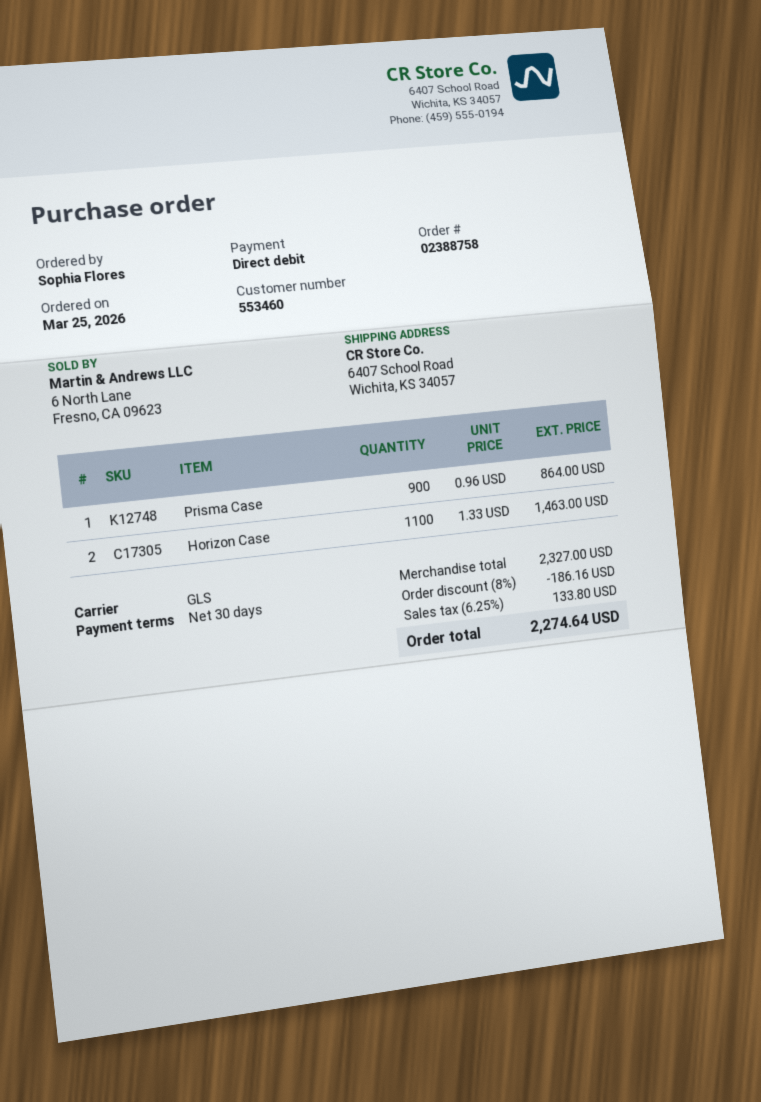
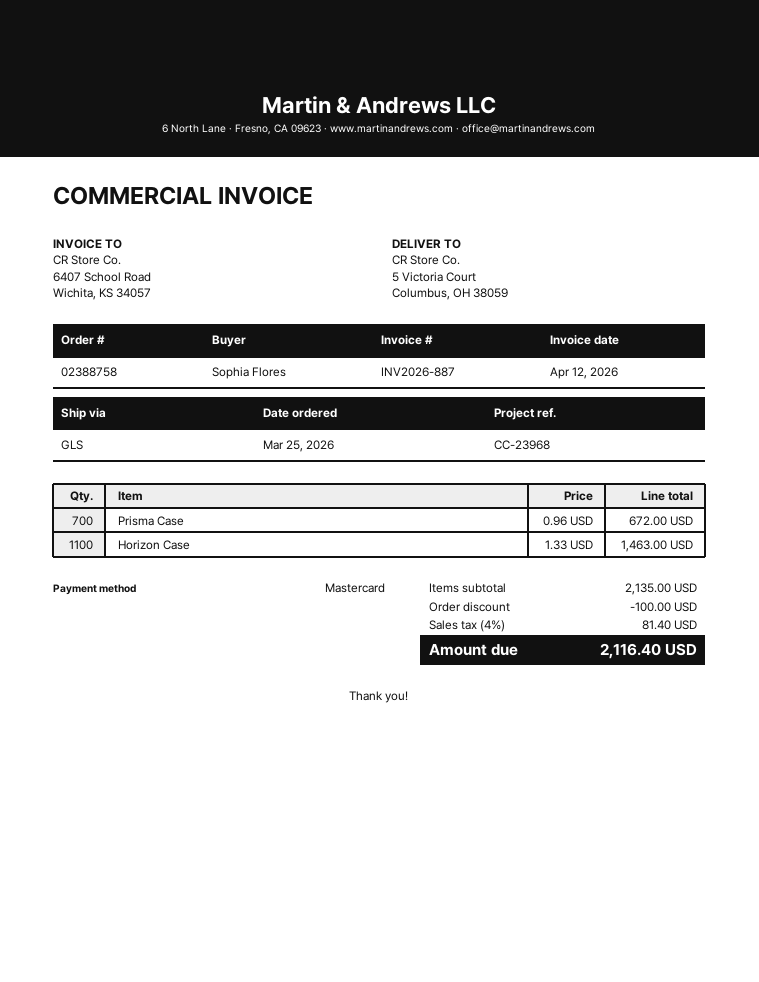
payment method: direct debit -> Mastercard
ship to: 6407 School Road, Wichita, KS 34057 -> 5 Victoria Court, Columbus, OH 38059
Prisma Case: 900 x 0.96 = 864.00 -> 700 x 0.96 = 672.00
subtotal: 2327.00 -> 2135.00
discount: 186.16 -> 100.00
tax: 6.25% = 133.80 -> 4% = 81.40
total: 2274.64 -> 2116.40

